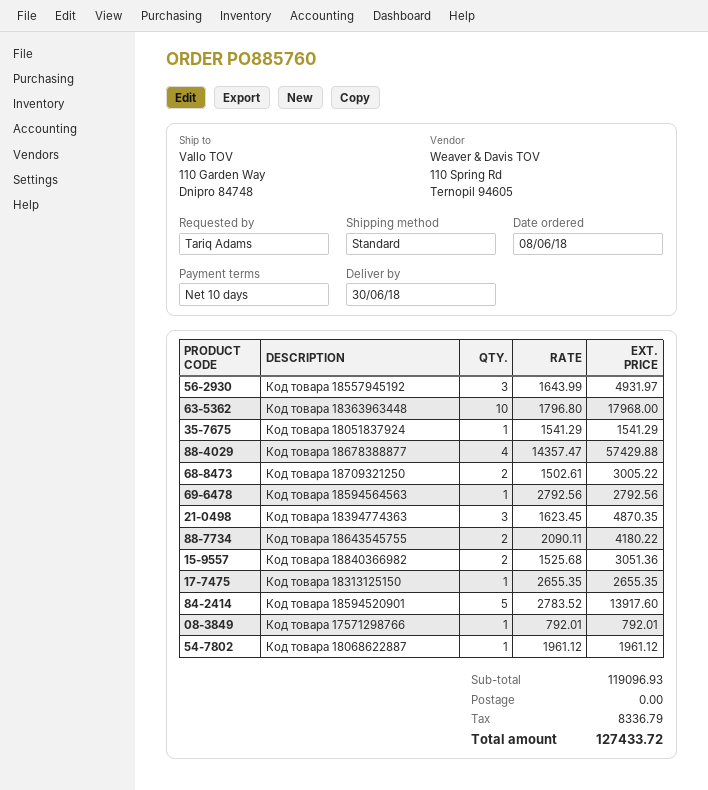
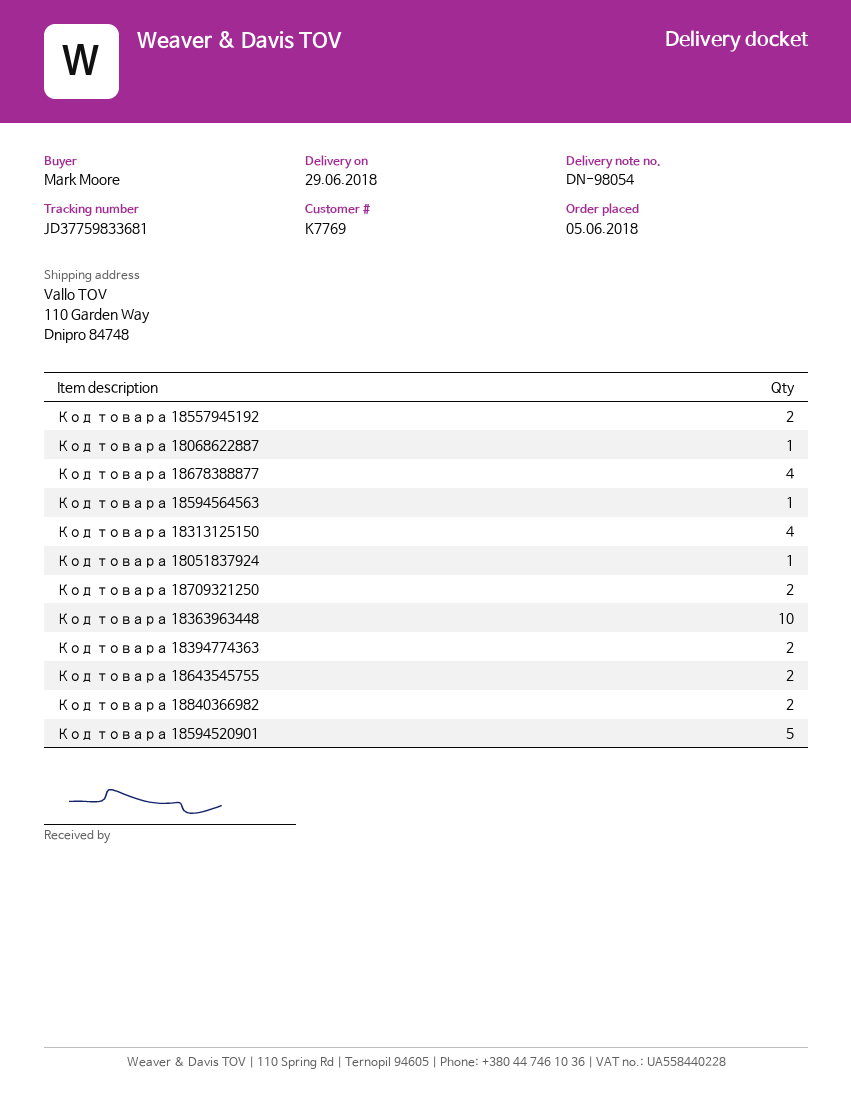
order date: 2018-06-08 -> 2018-06-05
delivery date: 2018-06-30 -> 2018-06-29
ordered by: Tariq Adams -> Mark Moore
Код товара 18557945192: 3 -> 2
Код товара 18394774363: 3 -> 2
Код товара 18313125150: 1 -> 4
Код товара 17571298766: 1 -> none

